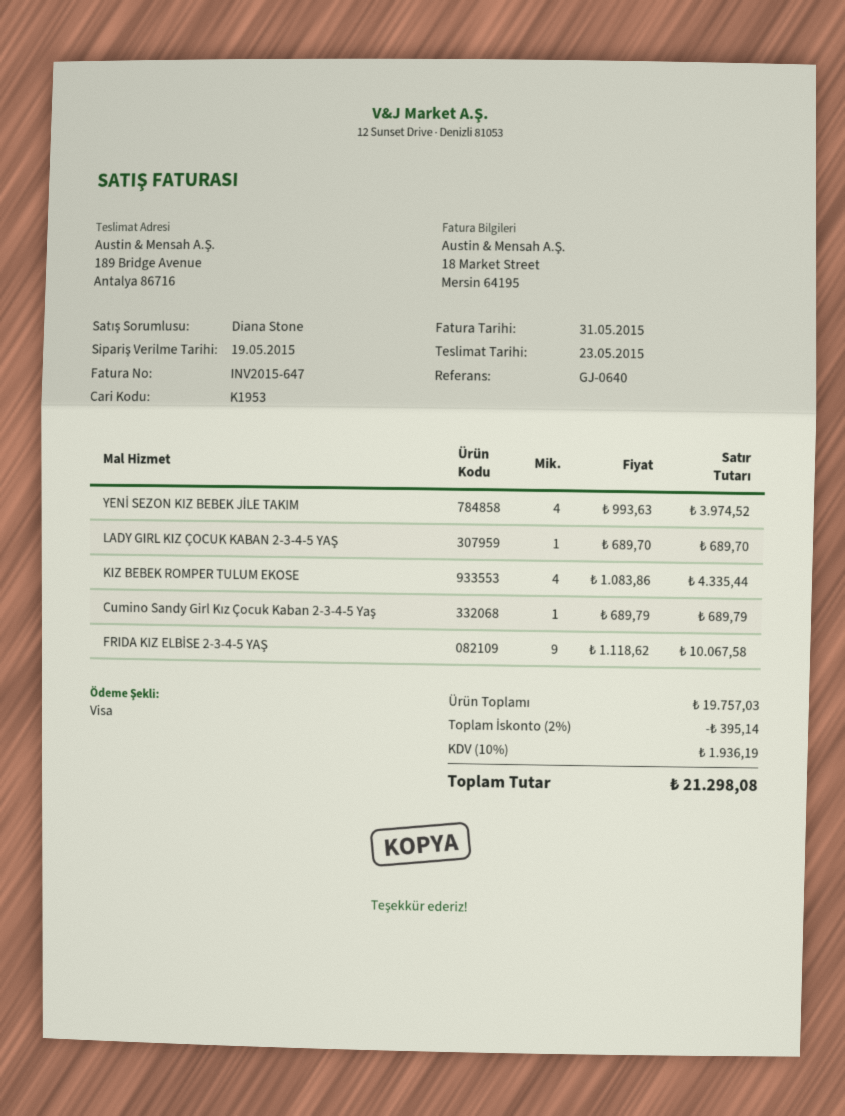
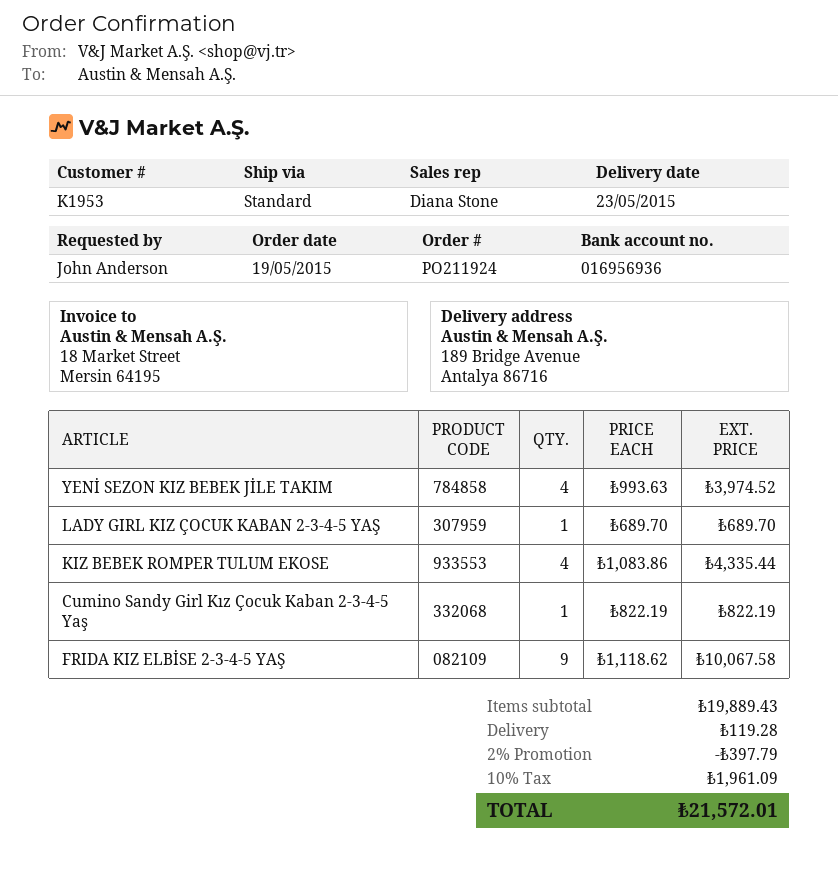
Cumino Sandy Girl Kız Çocuk Kaban 2-3-4-5 Yaş: 1 x 689.79 = 689.79 -> 1 x 822.19 = 822.19
subtotal: 19757.03 -> 19889.43
discount: 2% = 395.14 -> 2% = 397.79
shipping: none -> 119.28
tax: 10% = 1936.19 -> 10% = 1961.09
total: 21298.08 -> 21572.01

